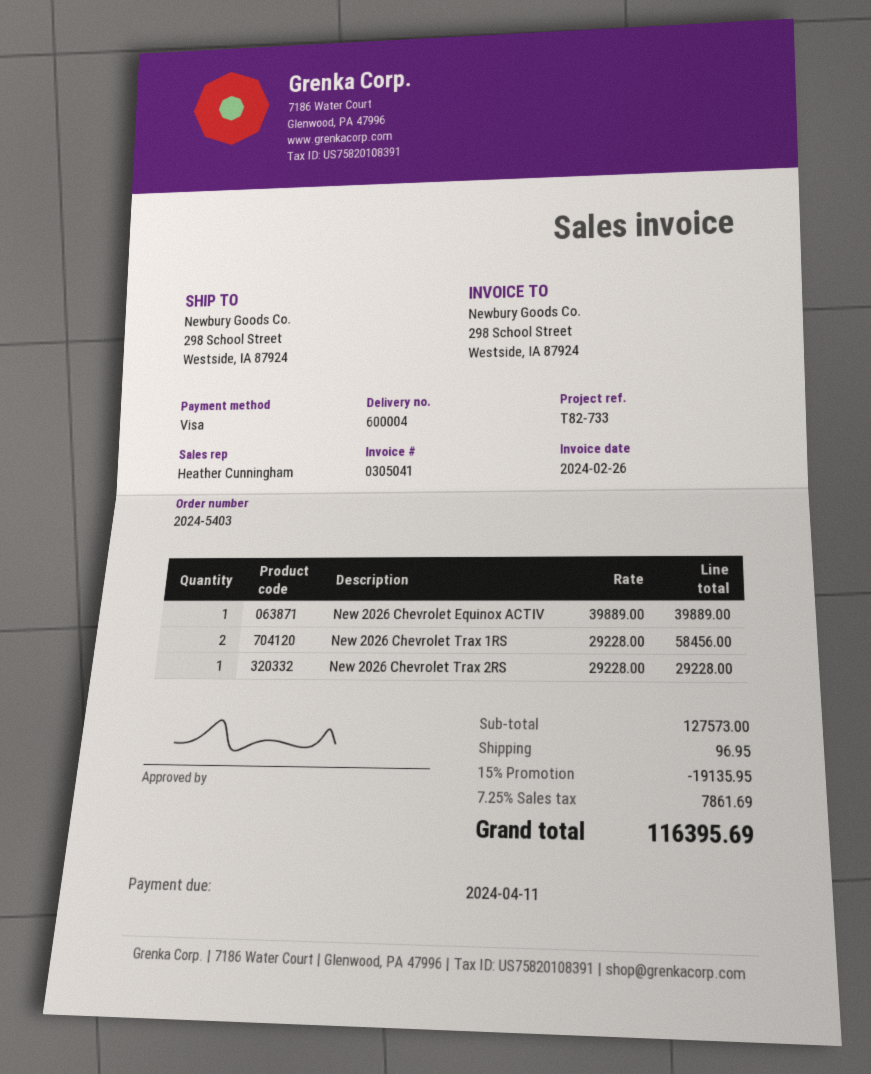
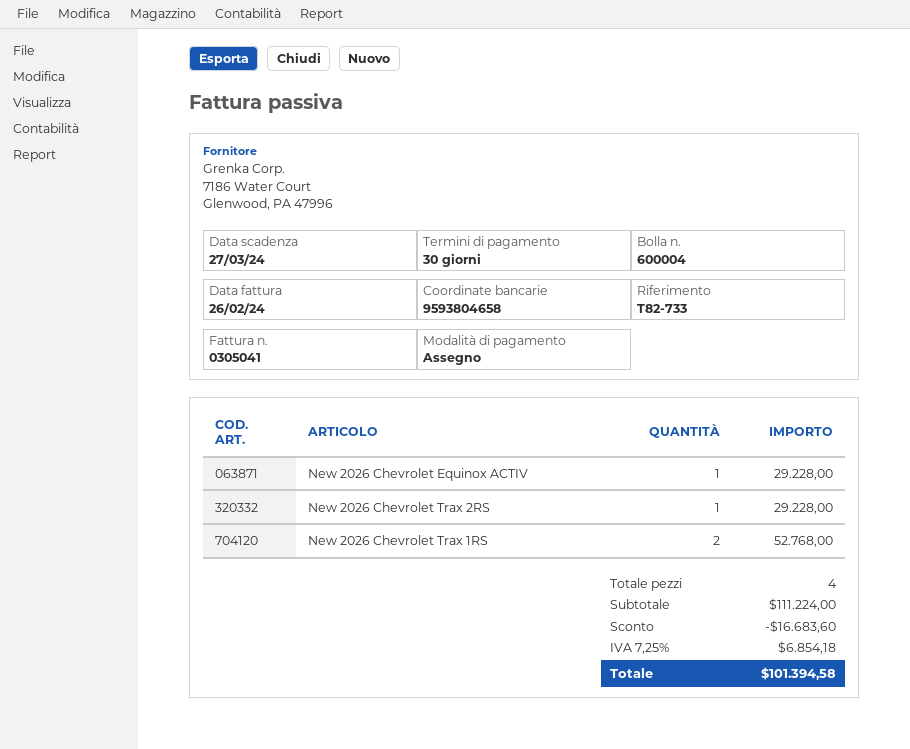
due date: 2024-04-11 -> 2024-03-27
payment method: Visa -> cheque
New 2026 Chevrolet Equinox ACTIV: 1 for 39889.00 -> 1 for 29228.00
New 2026 Chevrolet Trax 1RS: 2 for 58456.00 -> 2 for 52768.00
subtotal: 127573.00 -> 111224.00
discount: 19135.95 -> 16683.60
shipping: 96.95 -> none
tax: 7.25% = 7861.69 -> 7.25% = 6854.18
total: 116395.69 -> 101394.58

